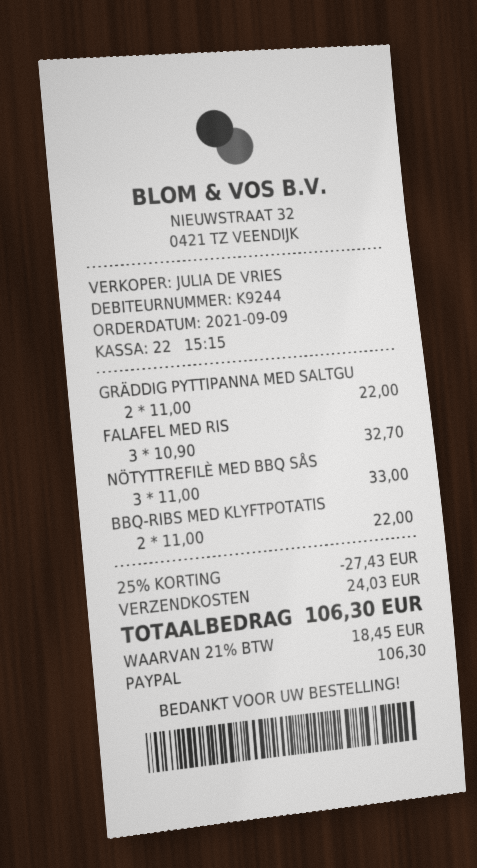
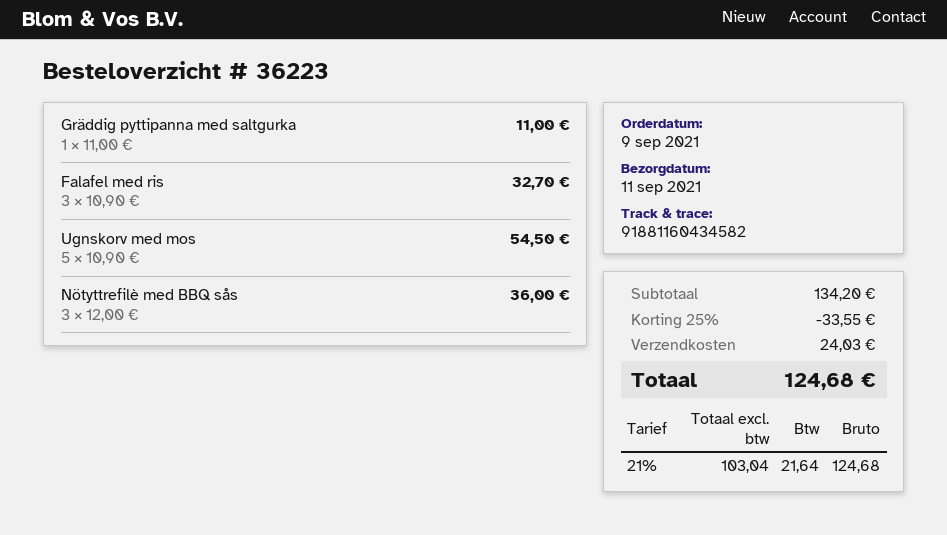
GRÄDDIG PYTTIPANNA MED SALTGU: 2 x 11.00 = 22.00 -> 1 x 11.00 = 11.00
NÖTYTTREFILÈ MED BBQ SÅS: 3 x 11.00 = 33.00 -> 3 x 12.00 = 36.00
BBQ-RIBS MED KLYFTPOTATIS: 2 x 11.00 = 22.00 -> none
Ugnskorv med mos: none -> 5 x 10.90 = 54.50
discount: 25% = 27.43 -> 25% = 33.55
tax: 21% = 18.45 -> 21% = 21.64
total: 106.30 -> 124.68

